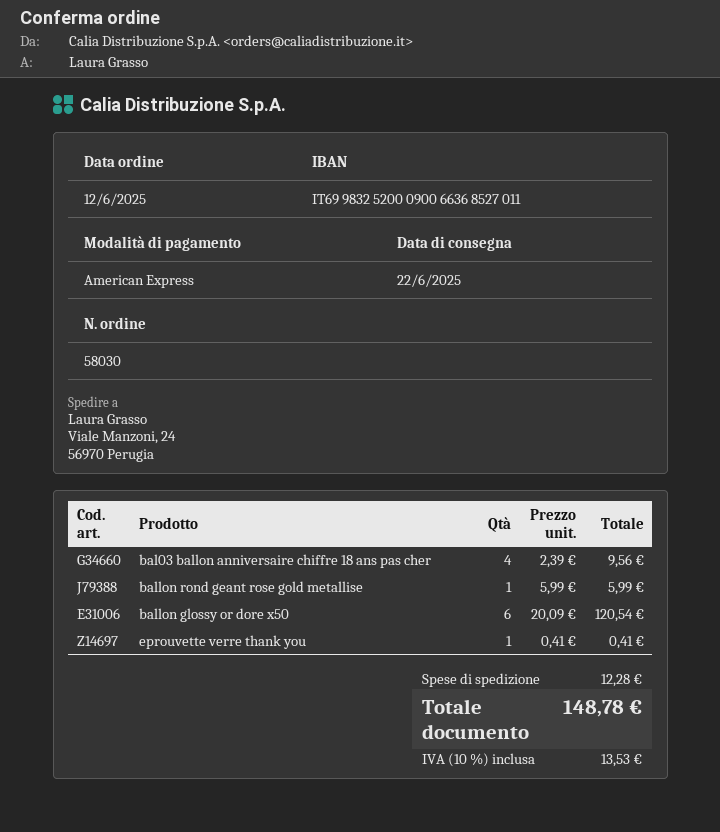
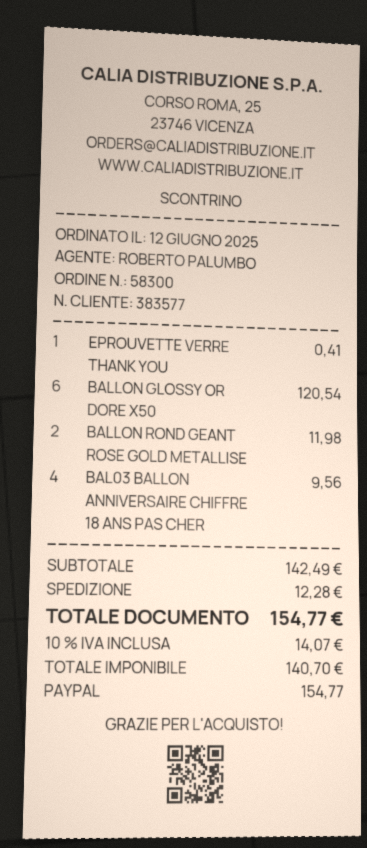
order number: 58030 -> 58300
payment method: American Express -> PayPal
ballon rond geant rose gold metallise: 1 for 5.99 -> 2 for 11.98
tax: 10% = 13.53 -> 10% = 14.07
total: 148.78 -> 154.77

